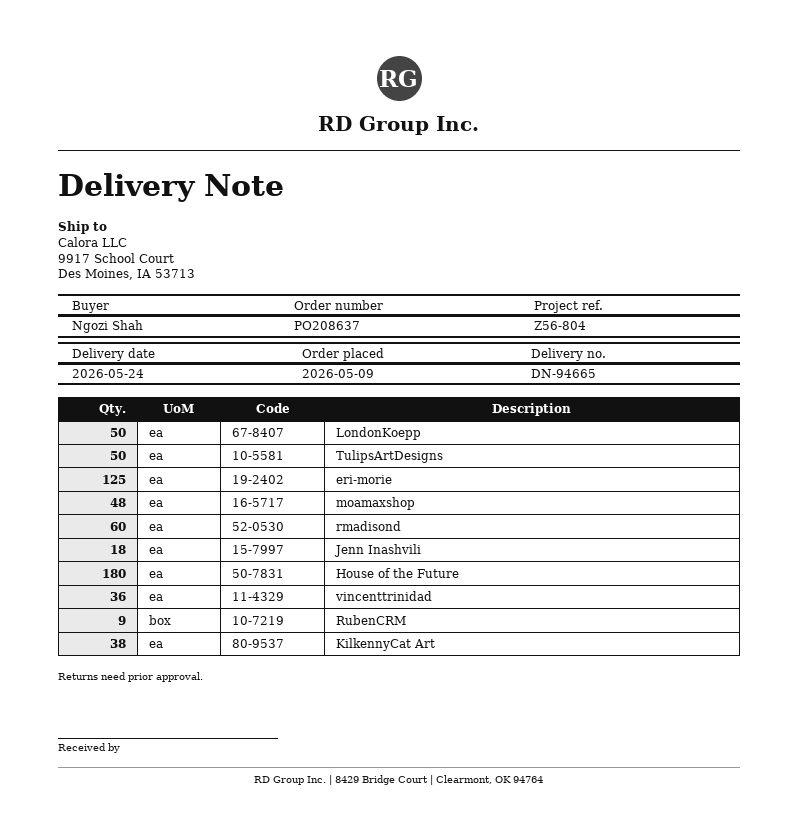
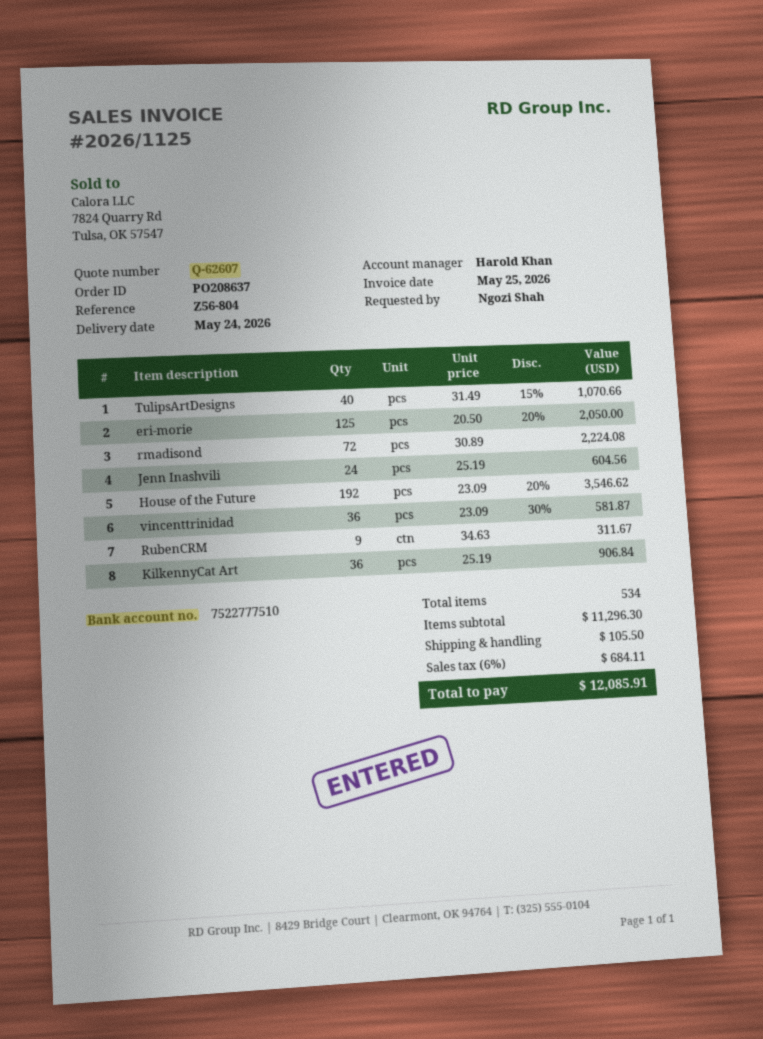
LondonKoepp: 50 -> none
TulipsArtDesigns: 50 -> 40
moamaxshop: 48 -> none
rmadisond: 60 -> 72
Jenn Inashvili: 18 -> 24
House of the Future: 180 -> 192
KilkennyCat Art: 38 -> 36

